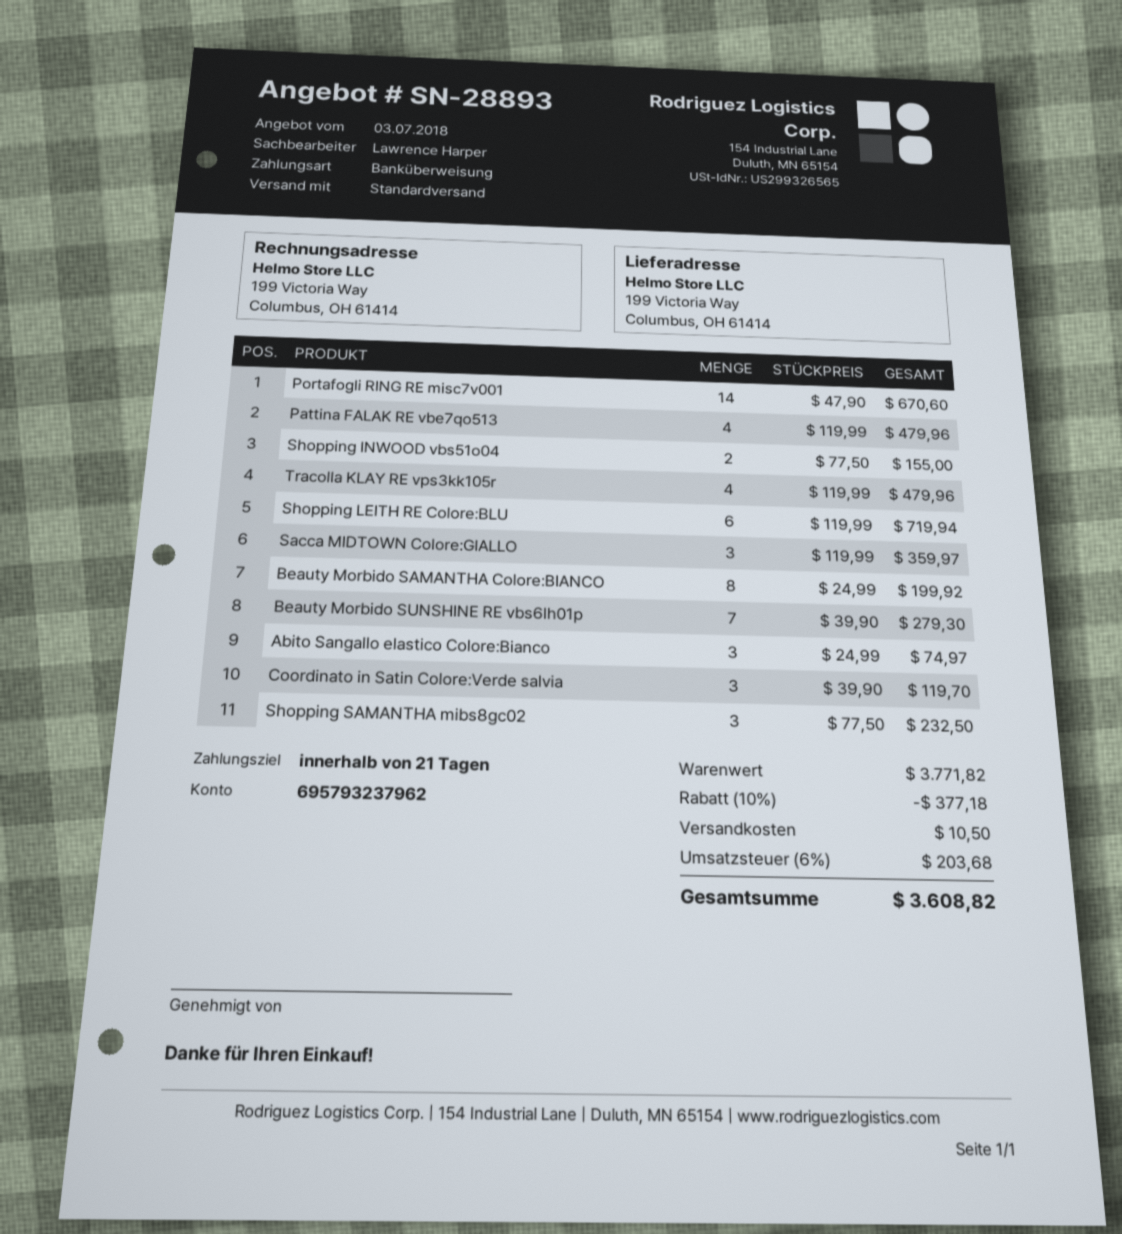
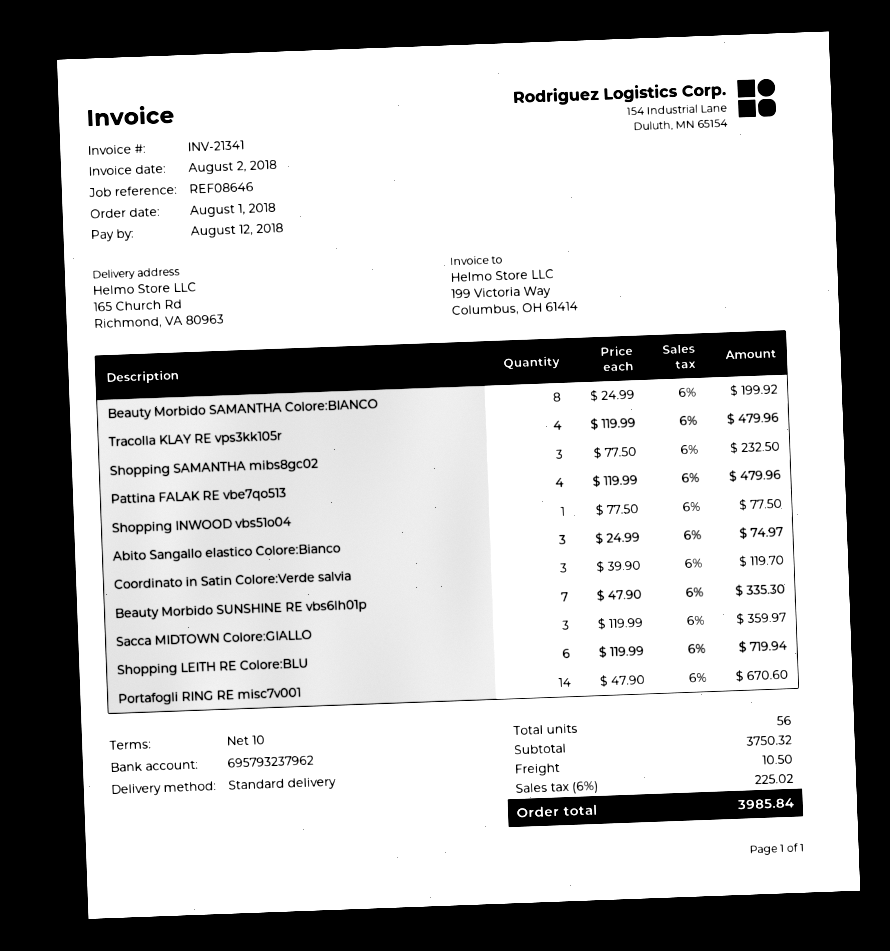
payment terms: 21 days -> 10 days
ship to: 199 Victoria Way, Columbus, OH 61414 -> 165 Church Rd, Richmond, VA 80963
Shopping INWOOD vbs51o04: 2 x 77.50 = 155.00 -> 1 x 77.50 = 77.50
Beauty Morbido SUNSHINE RE vbs6lh01p: 7 x 39.90 = 279.30 -> 7 x 47.90 = 335.30
subtotal: 3771.82 -> 3750.32
discount: 10% = 377.18 -> none
tax: 6% = 203.68 -> 6% = 225.02
total: 3608.82 -> 3985.84

